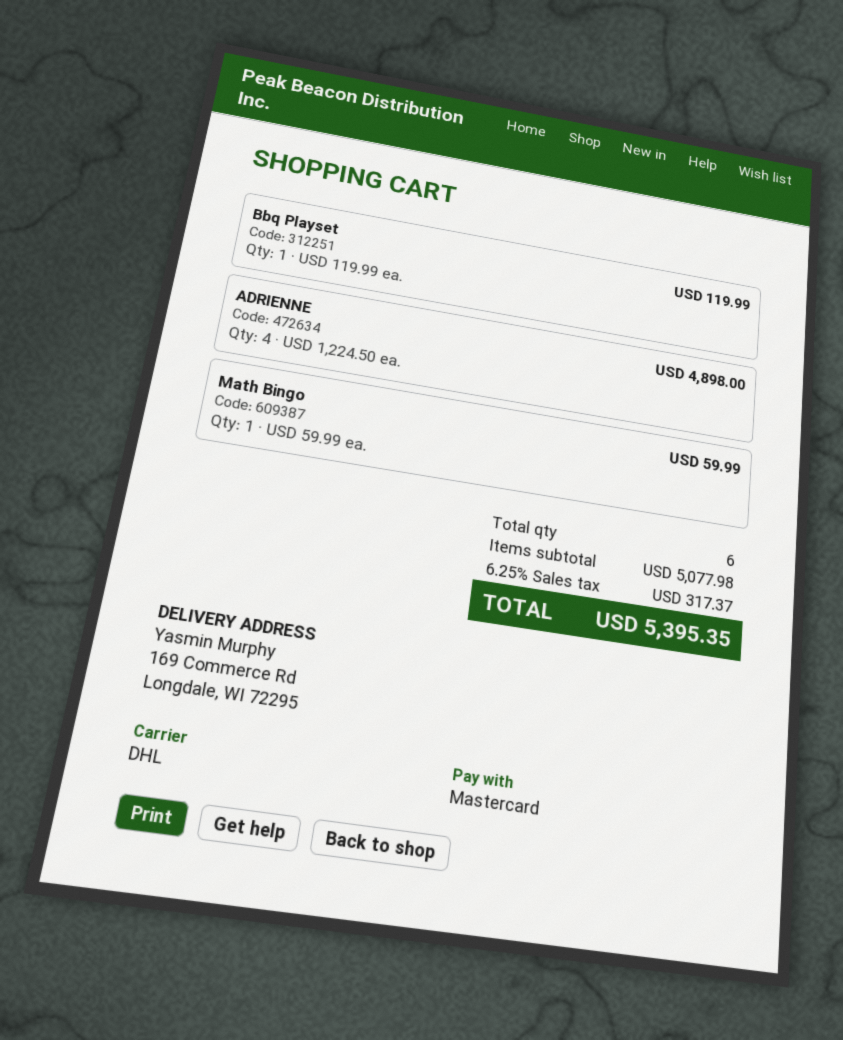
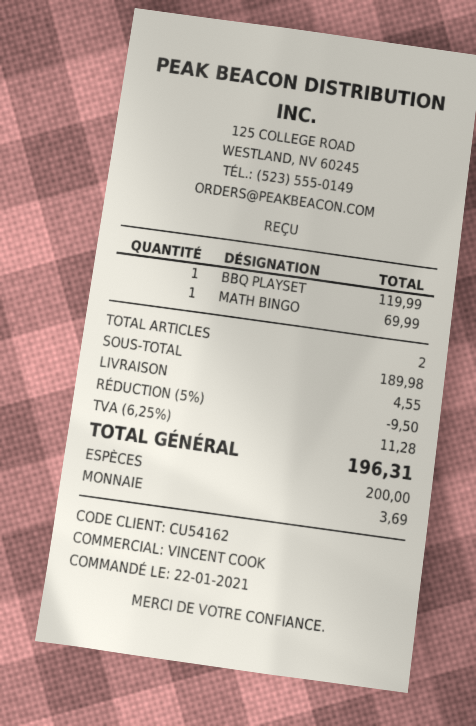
payment method: Mastercard -> cash
ADRIENNE: 4 for 4898.00 -> none
Math Bingo: 1 for 59.99 -> 1 for 69.99
total quantity: 6 -> 2
subtotal: 5077.98 -> 189.98
discount: none -> 5% = 9.50
shipping: none -> 4.55
tax: 6.25% = 317.37 -> 6.25% = 11.28
total: 5395.35 -> 196.31

